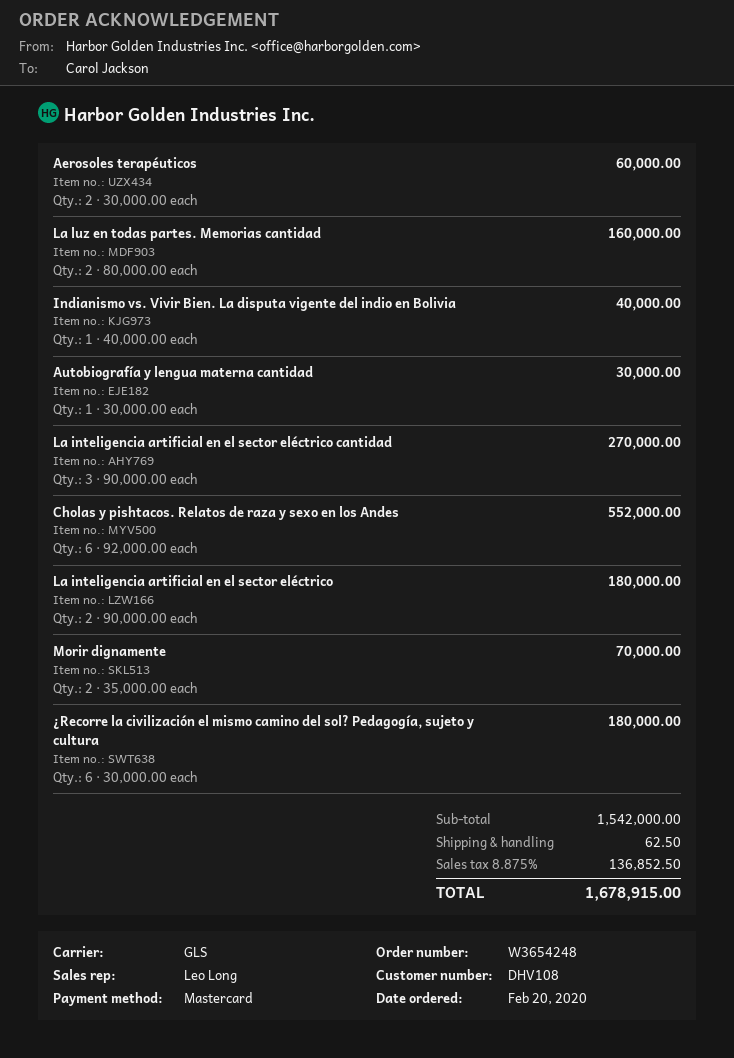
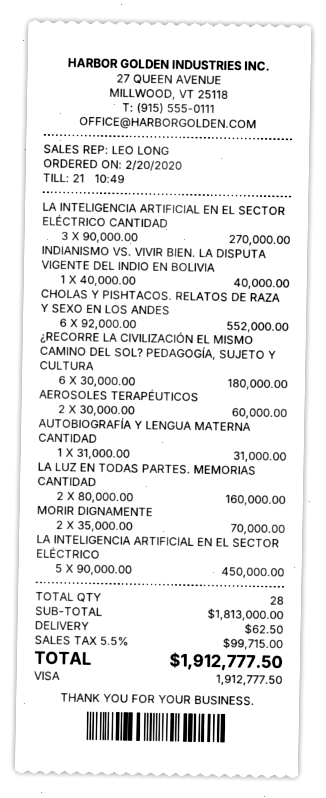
payment method: Mastercard -> Visa
Autobiografía y lengua materna cantidad: 1 x 30000.00 = 30000.00 -> 1 x 31000.00 = 31000.00
La inteligencia artificial en el sector eléctrico: 2 x 90000.00 = 180000.00 -> 5 x 90000.00 = 450000.00
subtotal: 1542000.00 -> 1813000.00
tax: 8.875% = 136852.50 -> 5.5% = 99715.00
total: 1678915.00 -> 1912777.50

